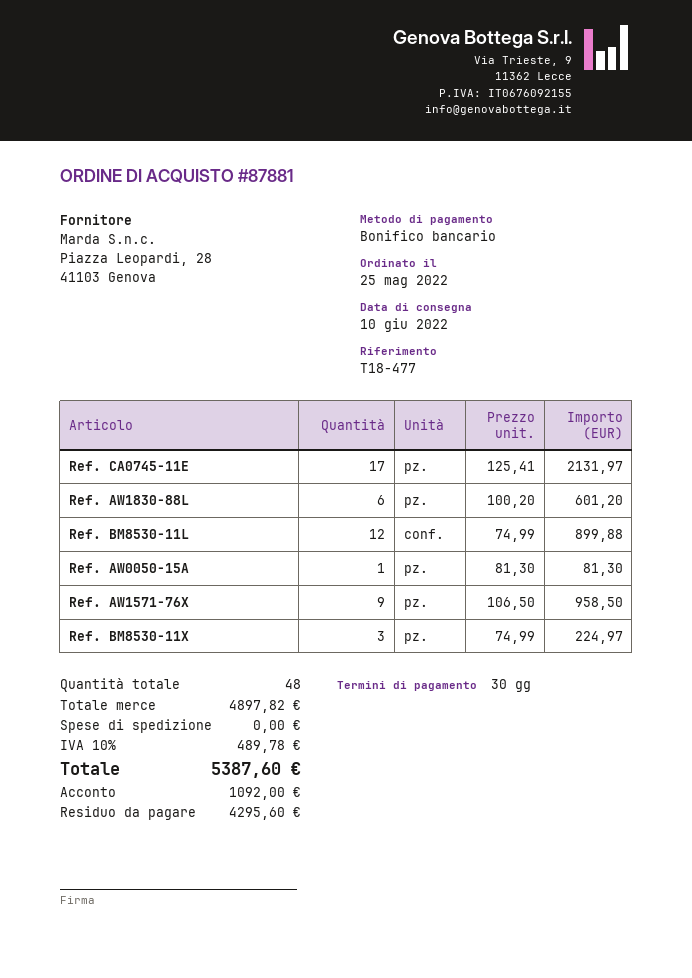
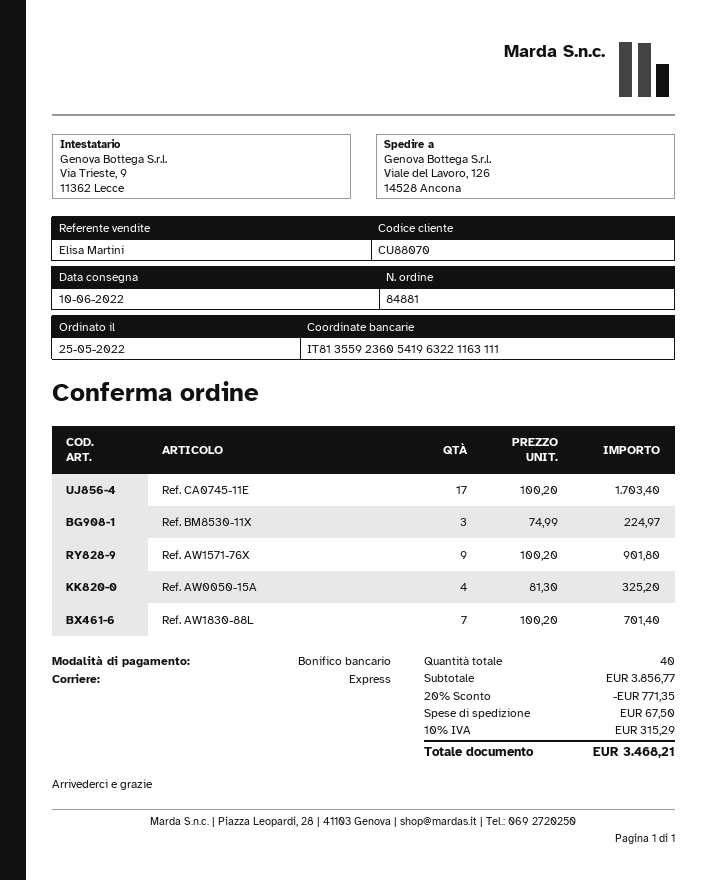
order number: 87881 -> 84881
Ref. CA0745-11E: 17 x 125.41 = 2131.97 -> 17 x 100.20 = 1703.40
Ref. AW1830-88L: 6 x 100.20 = 601.20 -> 7 x 100.20 = 701.40
Ref. BM8530-11L: 12 x 74.99 = 899.88 -> none
Ref. AW0050-15A: 1 x 81.30 = 81.30 -> 4 x 81.30 = 325.20
Ref. AW1571-76X: 9 x 106.50 = 958.50 -> 9 x 100.20 = 901.80
total quantity: 48 -> 40
subtotal: 4897.82 -> 3856.77
discount: none -> 20% = 771.35
shipping: 0.00 -> 67.50
tax: 10% = 489.78 -> 10% = 315.29
total: 5387.60 -> 3468.21

